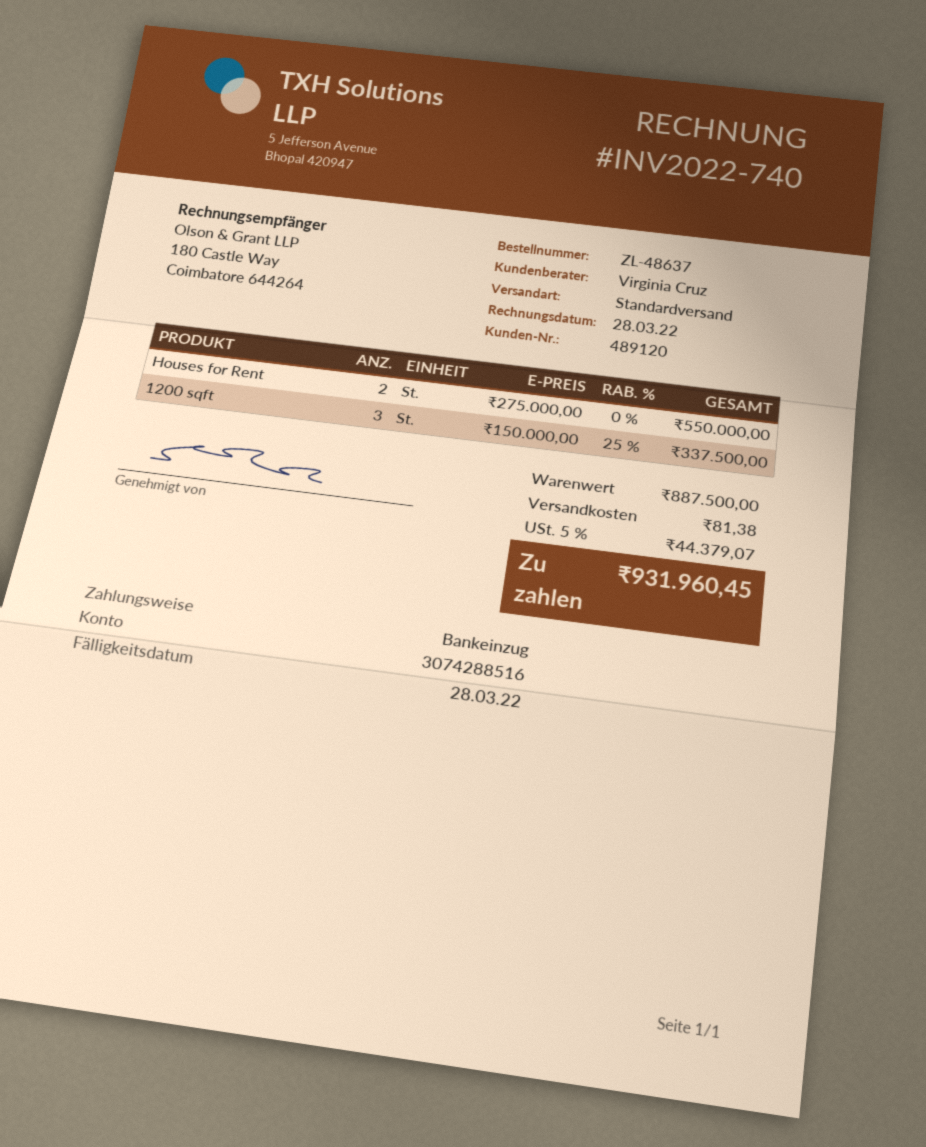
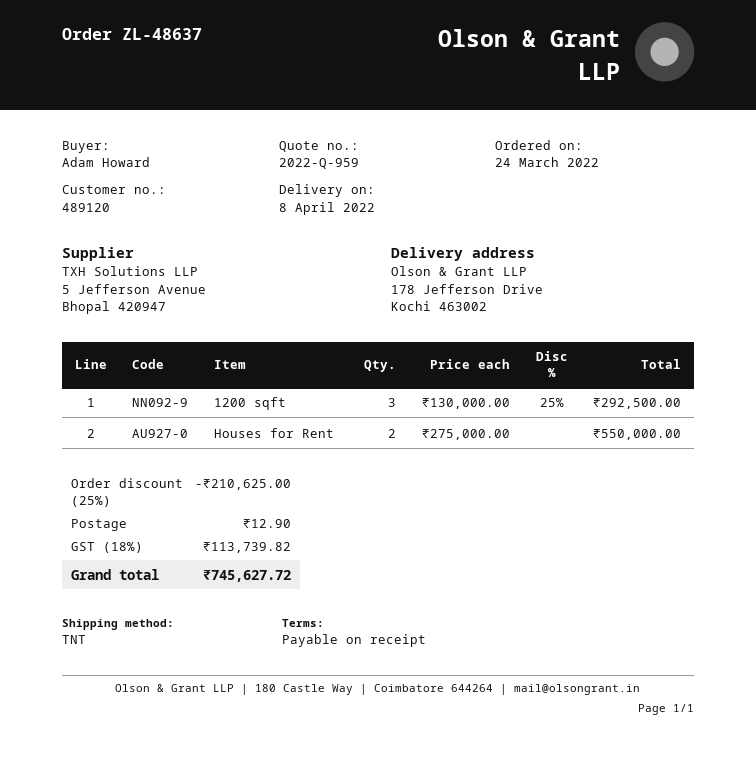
shipping method: standard -> TNT
1200 sqft: 3 x 150000.00 - 25% = 337500.00 -> 3 x 130000.00 - 25% = 292500.00
discount: none -> 25% = 210625.00
shipping: 81.38 -> 12.90
tax: 5% = 44379.07 -> 18% = 113739.82
total: 931960.45 -> 745627.72

